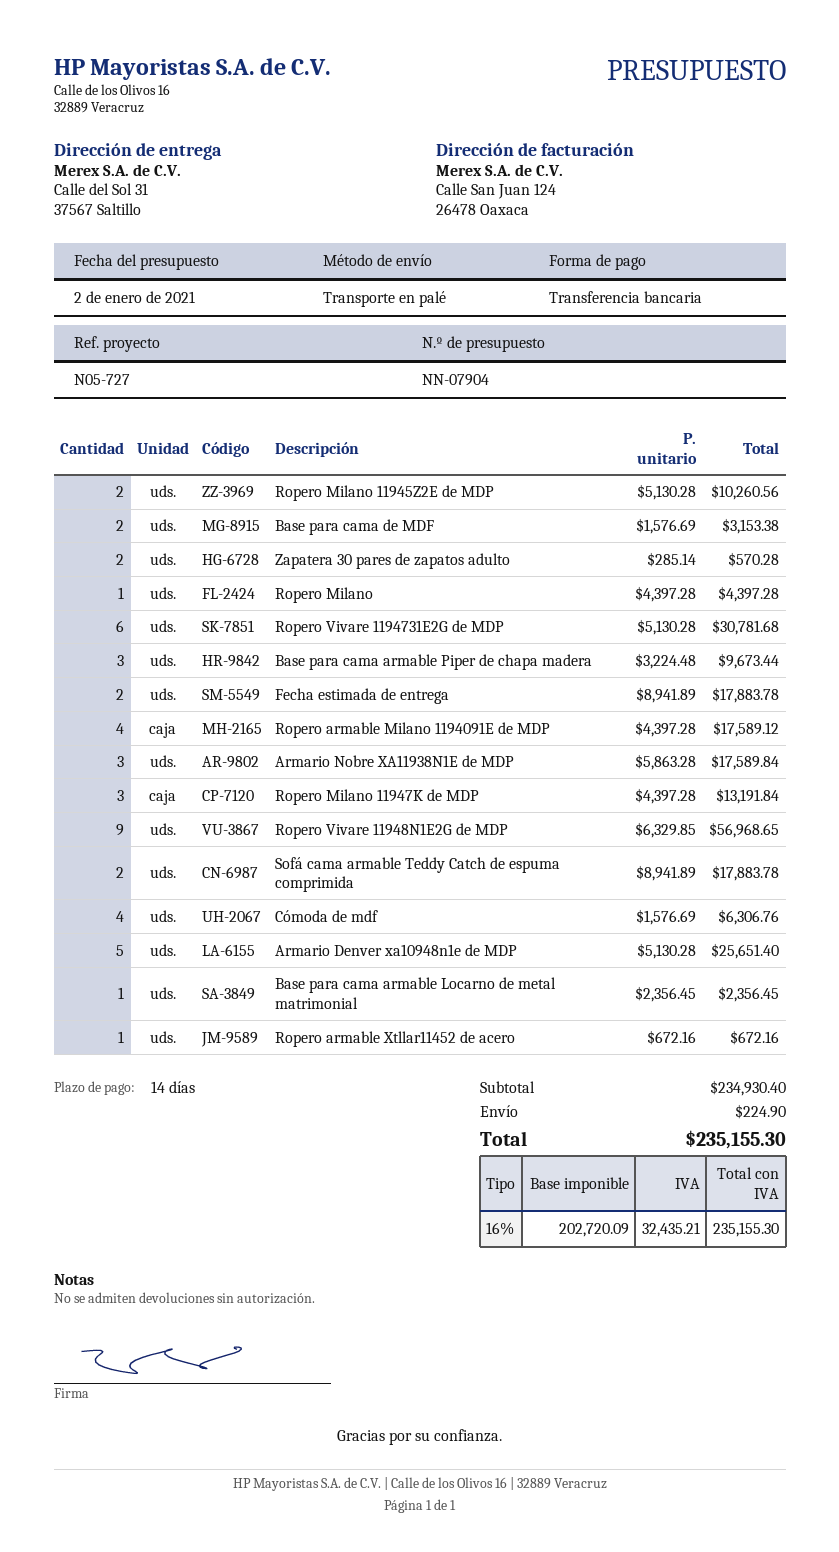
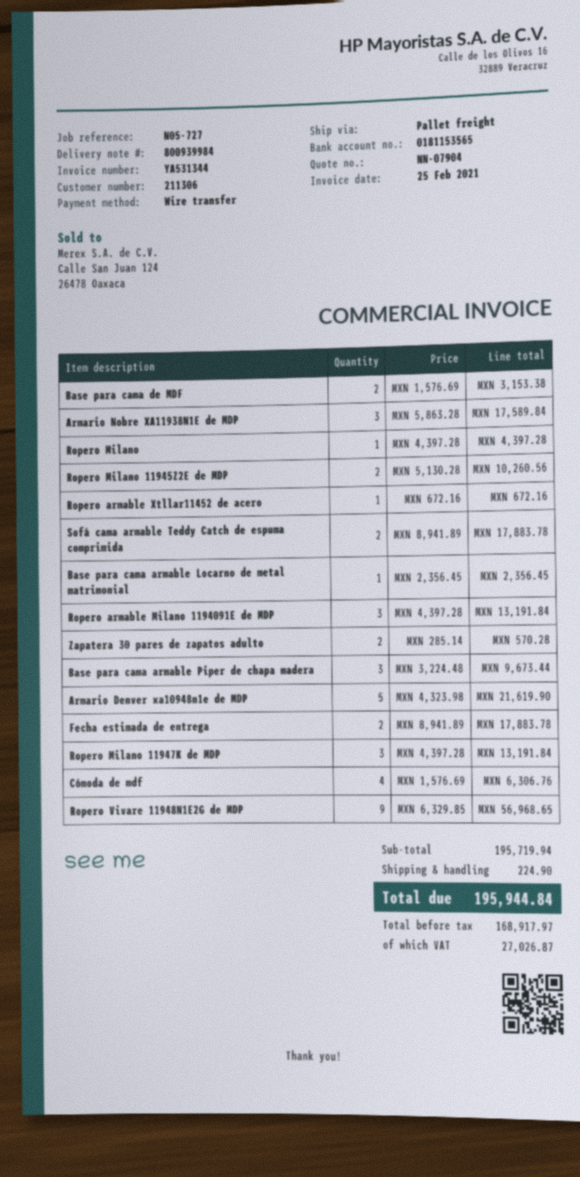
Ropero Vivare 1194731E2G de MDP: 6 x 5130.28 = 30781.68 -> none
Ropero armable Milano 1194091E de MDP: 4 x 4397.28 = 17589.12 -> 3 x 4397.28 = 13191.84
Armario Denver xa10948n1e de MDP: 5 x 5130.28 = 25651.40 -> 5 x 4323.98 = 21619.90
subtotal: 234930.40 -> 195719.94
net: 202720.09 -> 168917.97
tax: 32435.21 -> 27026.87
total: 235155.30 -> 195944.84

